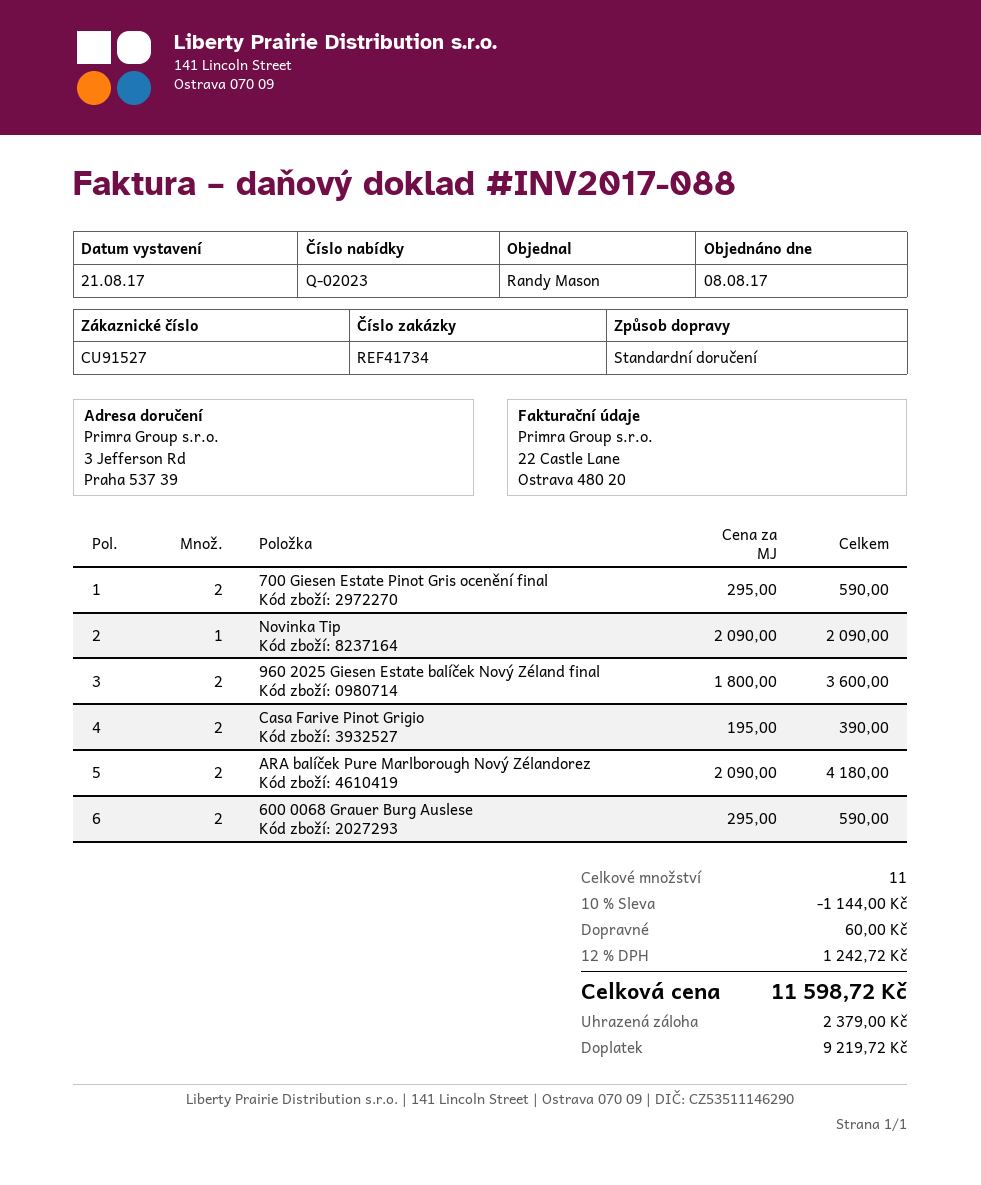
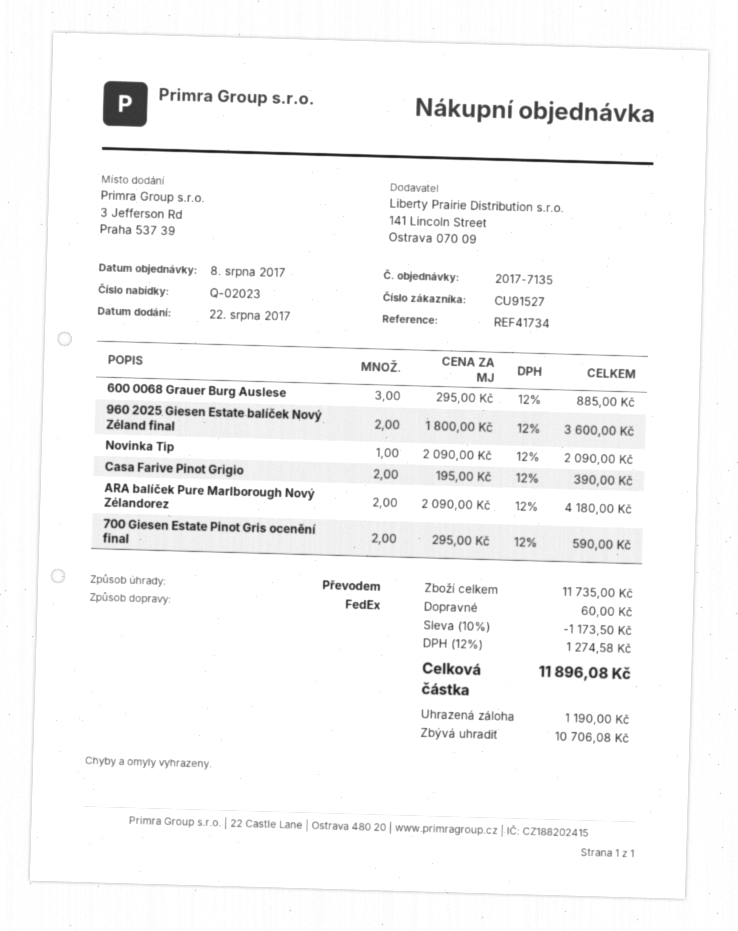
shipping method: standard -> FedEx
600 0068 Grauer Burg Auslese: 2 x 295.00 = 590.00 -> 3 x 295.00 = 885.00
discount: 10% = 1144.00 -> 10% = 1173.50
tax: 12% = 1242.72 -> 12% = 1274.58
total: 11598.72 -> 11896.08
deposit: 2379.00 -> 1190.00
balance: 9219.72 -> 10706.08

